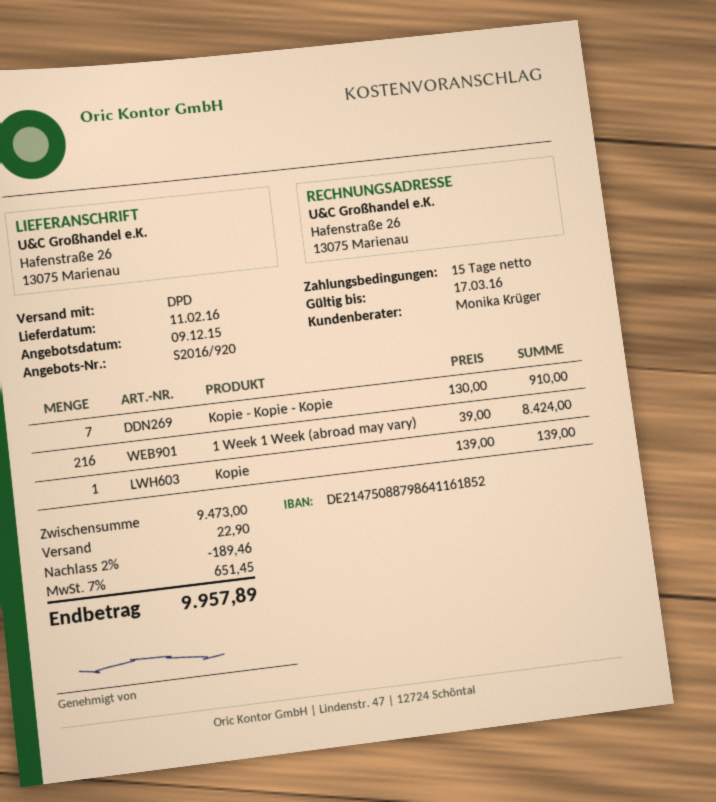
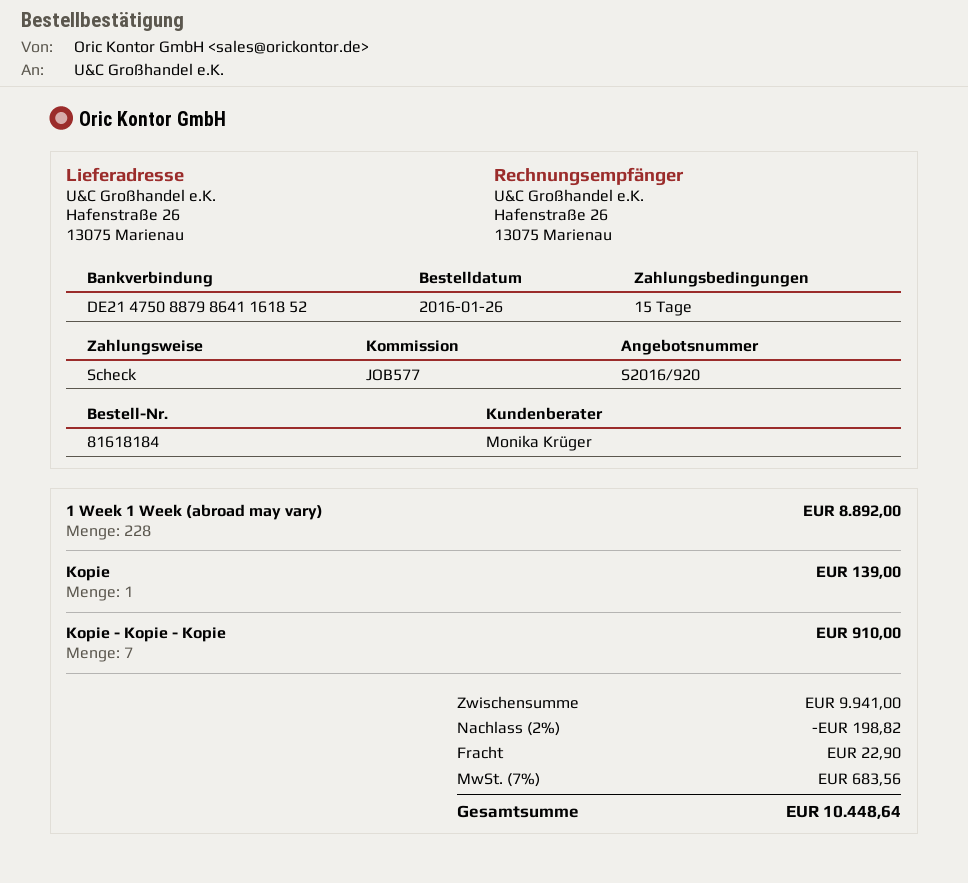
1 Week 1 Week (abroad may vary): 216 for 8424.00 -> 228 for 8892.00
subtotal: 9473.00 -> 9941.00
discount: 2% = 189.46 -> 2% = 198.82
tax: 7% = 651.45 -> 7% = 683.56
total: 9957.89 -> 10448.64

